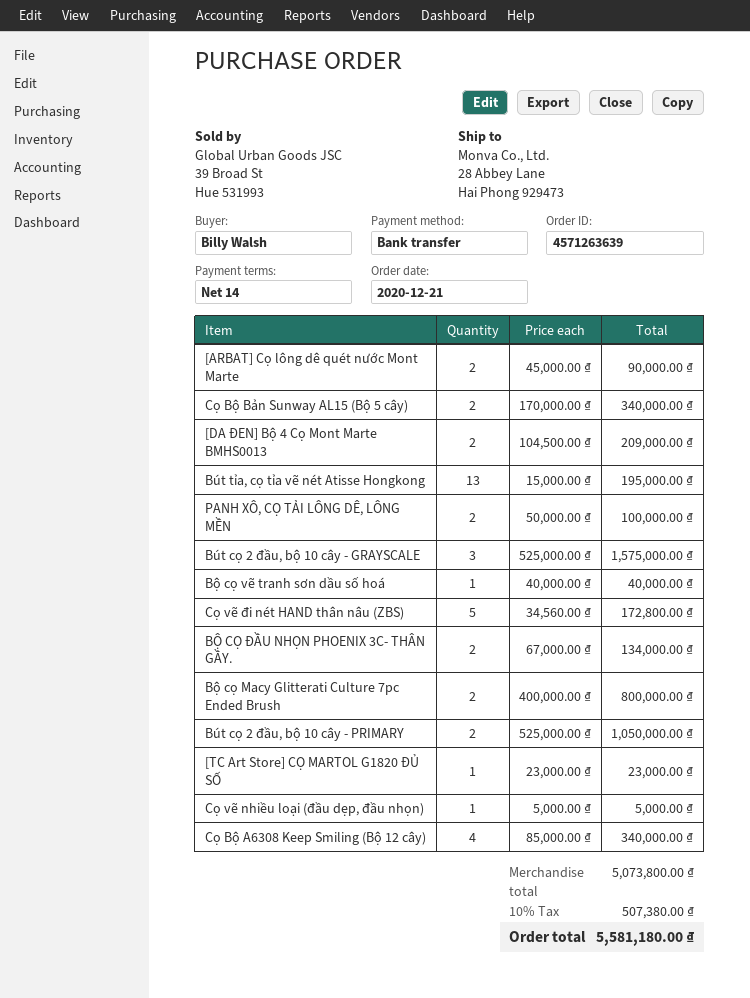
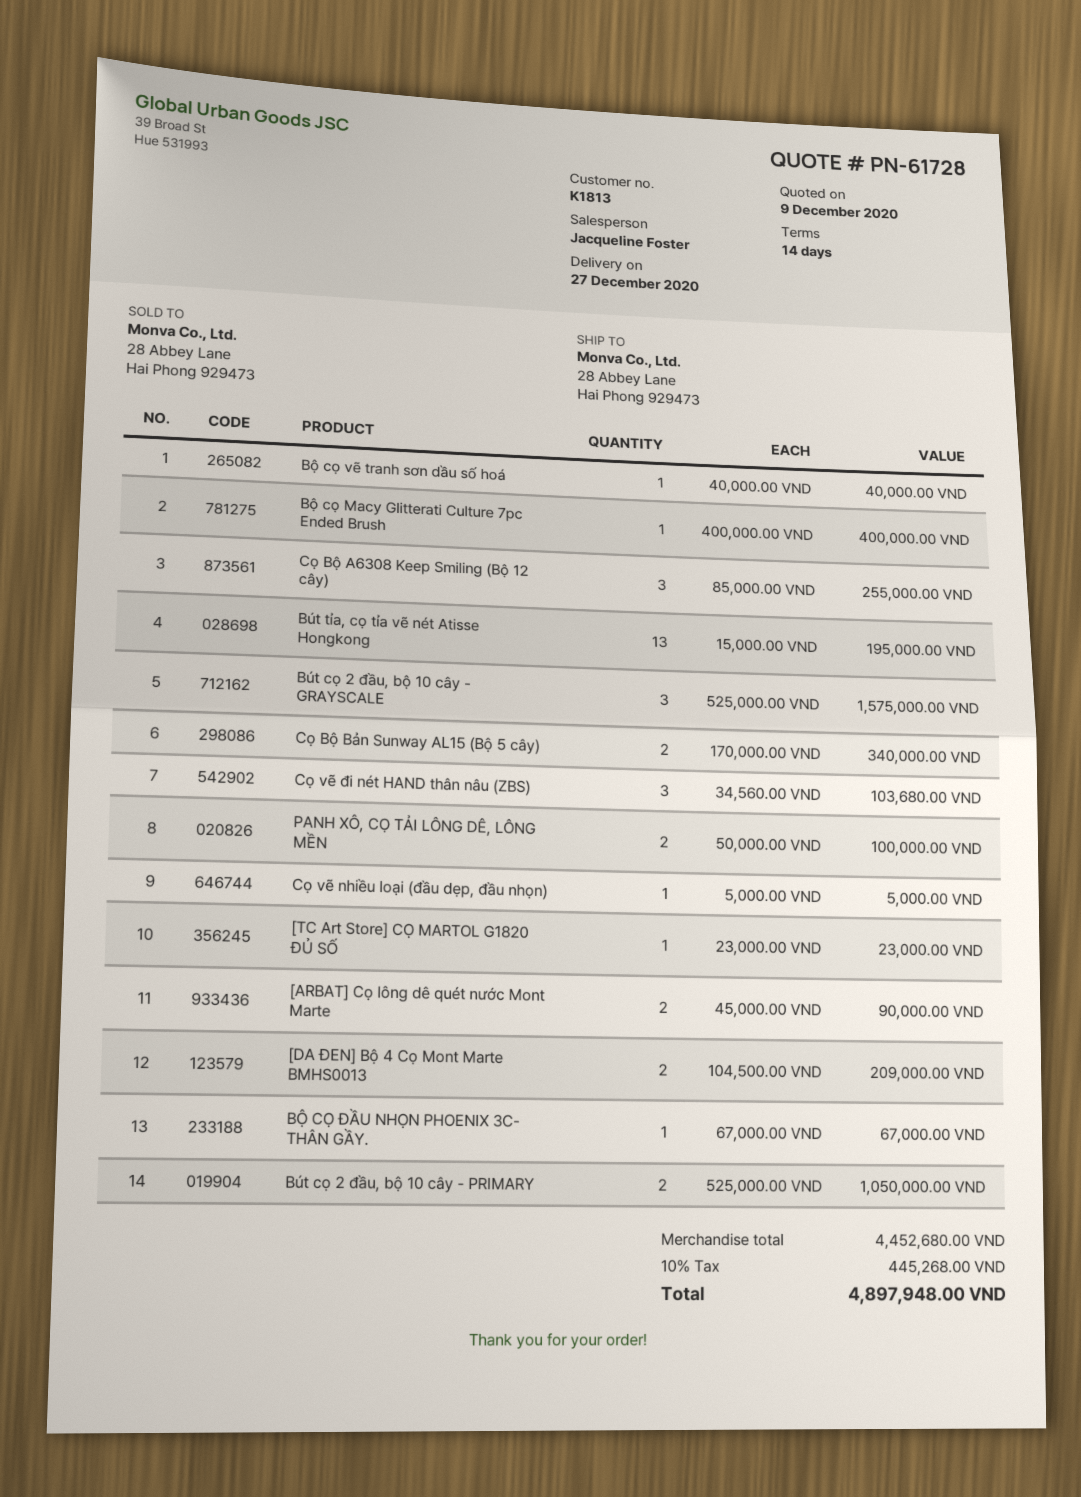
Cọ vẽ đi nét HAND thân nâu (ZBS): 5 x 34560.00 = 172800.00 -> 3 x 34560.00 = 103680.00
BỘ CỌ ĐẦU NHỌN PHOENIX 3C- THÂN GẦY.: 2 x 67000.00 = 134000.00 -> 1 x 67000.00 = 67000.00
Bộ cọ Macy Glitterati Culture 7pc Ended Brush: 2 x 400000.00 = 800000.00 -> 1 x 400000.00 = 400000.00
Cọ Bộ A6308 Keep Smiling (Bộ 12 cây): 4 x 85000.00 = 340000.00 -> 3 x 85000.00 = 255000.00
subtotal: 5073800.00 -> 4452680.00
tax: 10% = 507380.00 -> 10% = 445268.00
total: 5581180.00 -> 4897948.00

